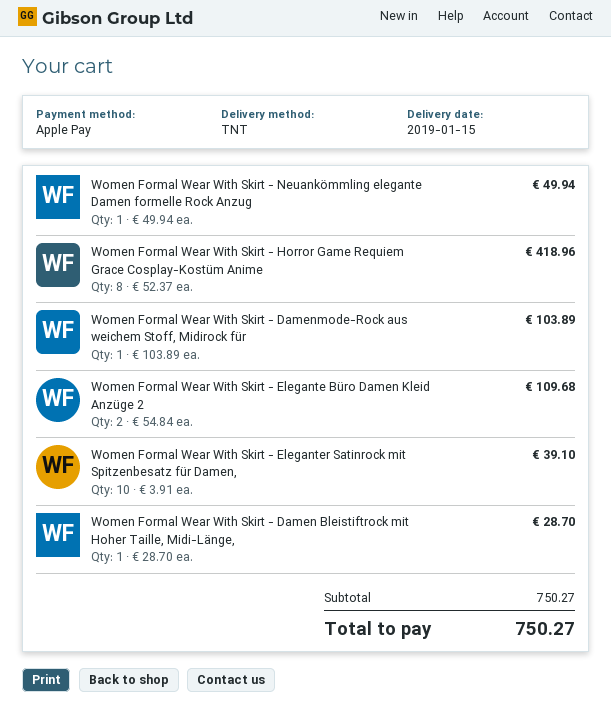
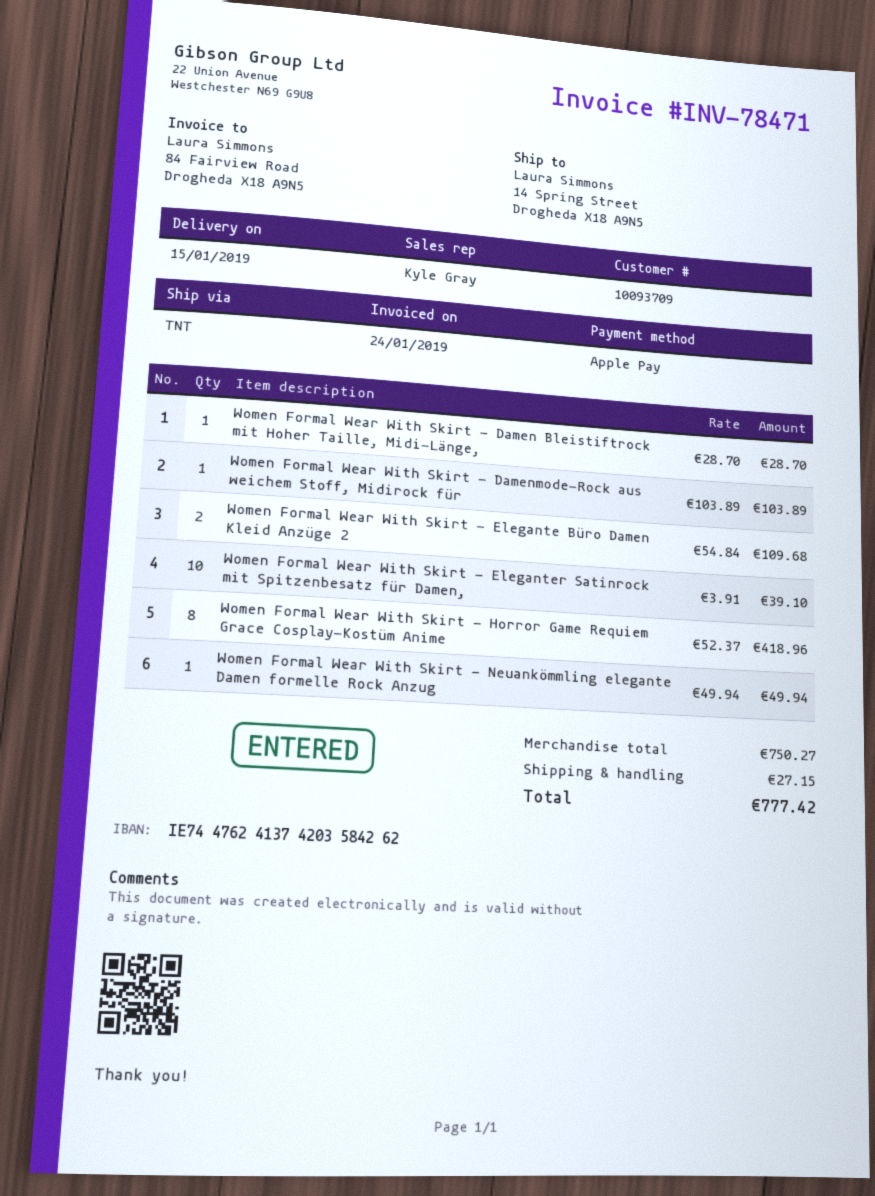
shipping: none -> 27.15
total: 750.27 -> 777.42

